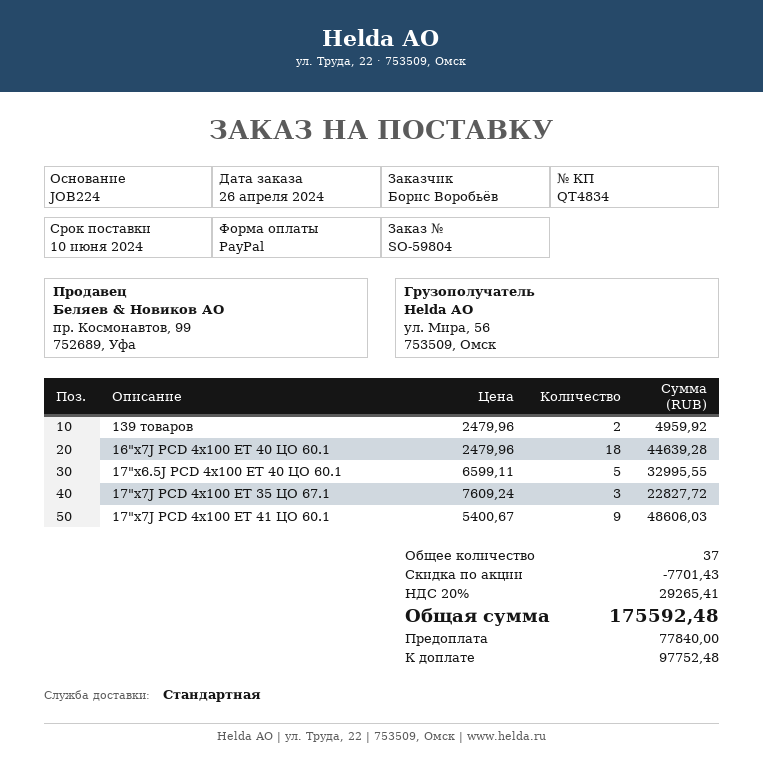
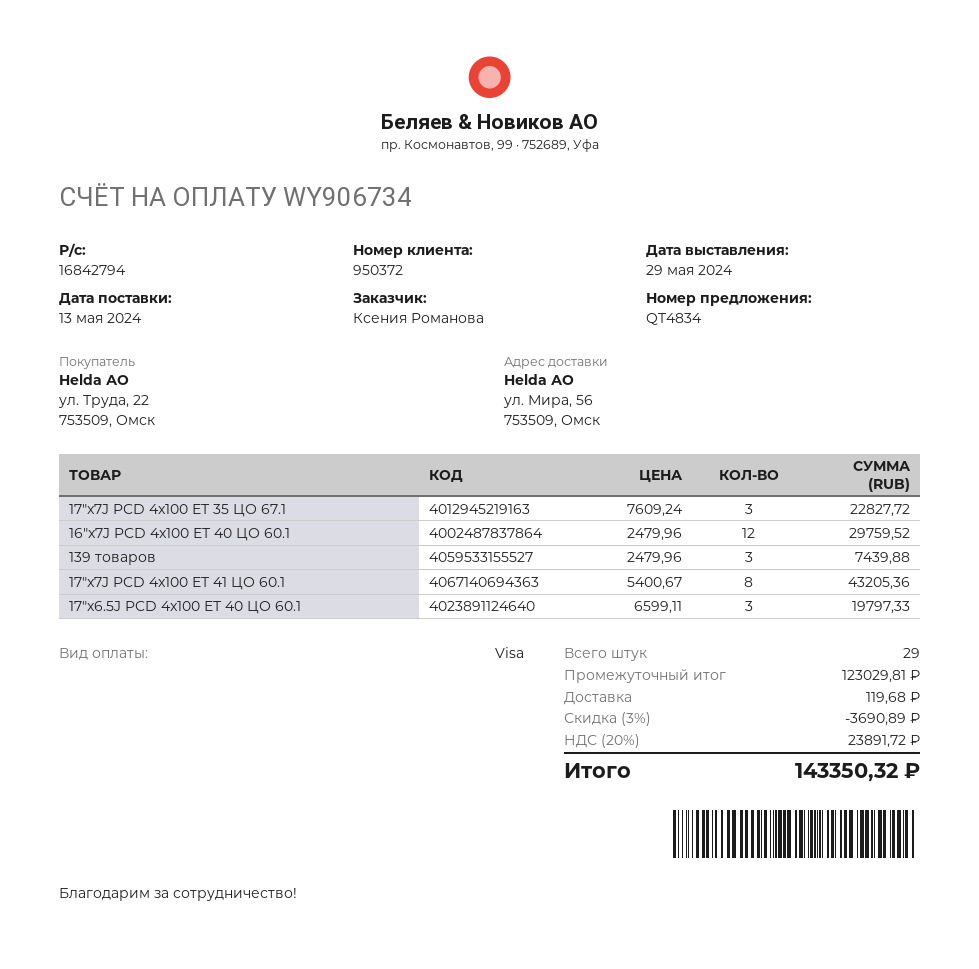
delivery date: 2024-06-10 -> 2024-05-13
ordered by: Борис Воробьёв -> Ксения Романова
payment method: PayPal -> Visa
139 товаров: 2 x 2479.96 = 4959.92 -> 3 x 2479.96 = 7439.88
16"x7J PCD 4x100 ЕТ 40 ЦО 60.1: 18 x 2479.96 = 44639.28 -> 12 x 2479.96 = 29759.52
17"x6.5J PCD 4x100 ЕТ 40 ЦО 60.1: 5 x 6599.11 = 32995.55 -> 3 x 6599.11 = 19797.33
17"x7J PCD 4x100 ЕТ 41 ЦО 60.1: 9 x 5400.67 = 48606.03 -> 8 x 5400.67 = 43205.36
total quantity: 37 -> 29
discount: 7701.43 -> 3690.89
shipping: none -> 119.68
tax: 20% = 29265.41 -> 20% = 23891.72
total: 175592.48 -> 143350.32

